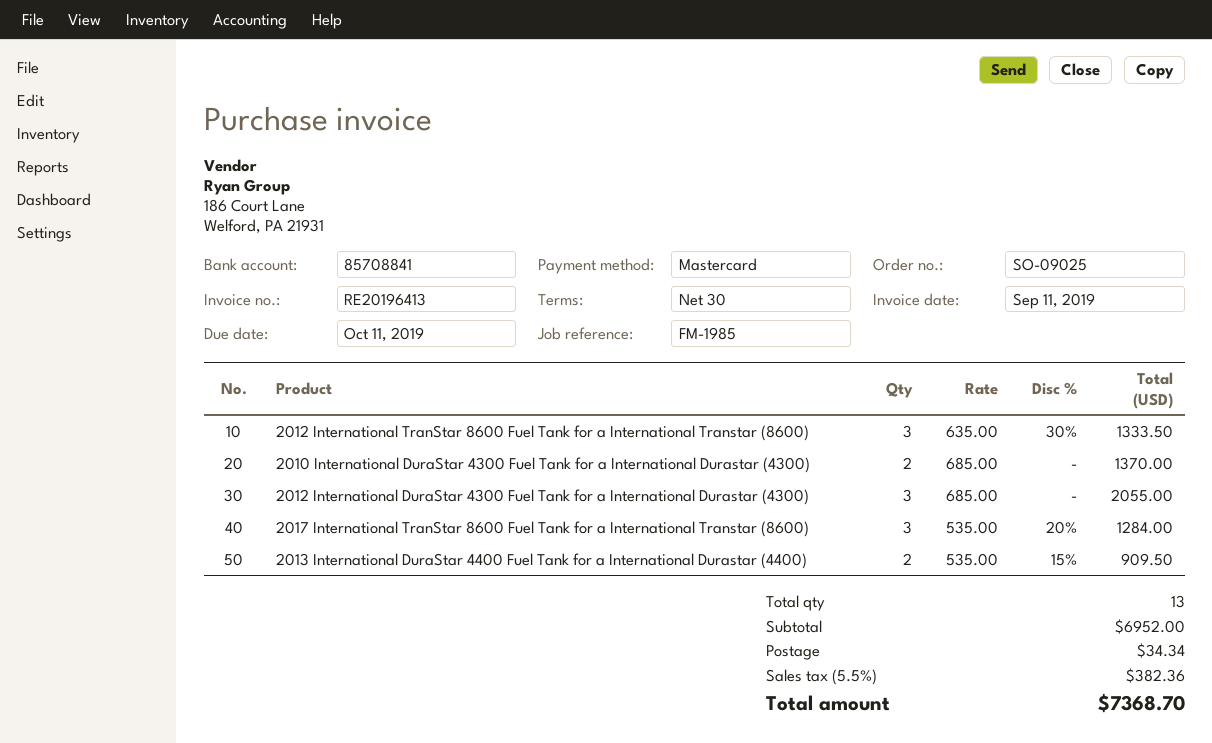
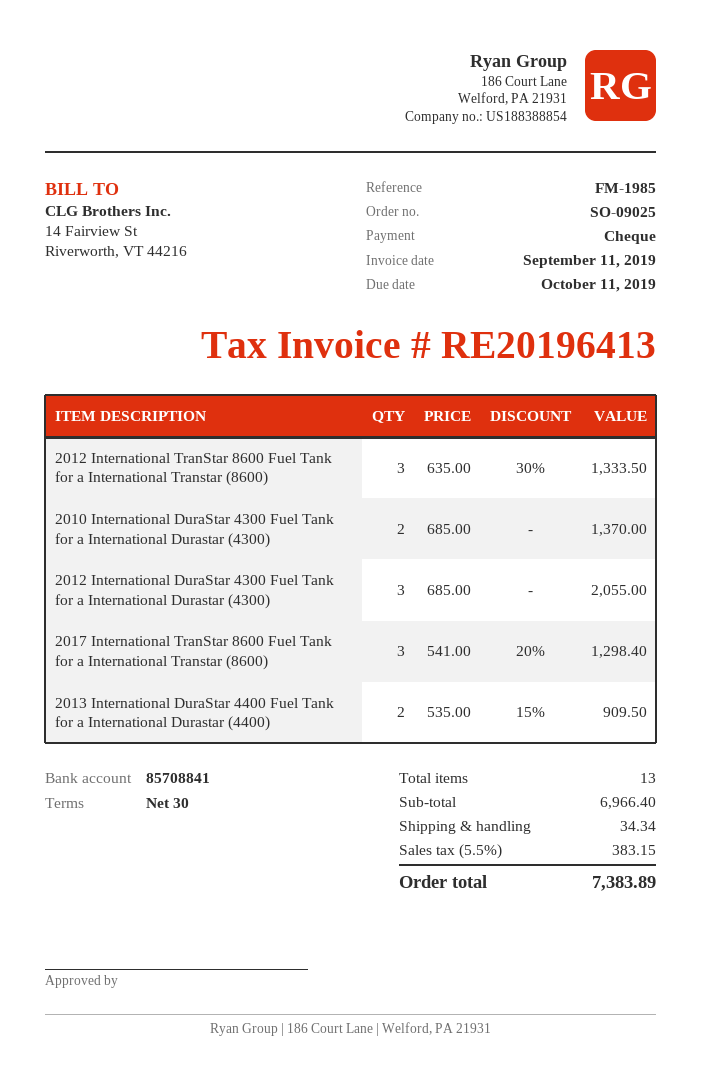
payment method: Mastercard -> cheque
2017 International TranStar 8600 Fuel Tank for a International Transtar (8600): 3 x 535.00 - 20% = 1284.00 -> 3 x 541.00 - 20% = 1298.40
subtotal: 6952.00 -> 6966.40
tax: 5.5% = 382.36 -> 5.5% = 383.15
total: 7368.70 -> 7383.89

